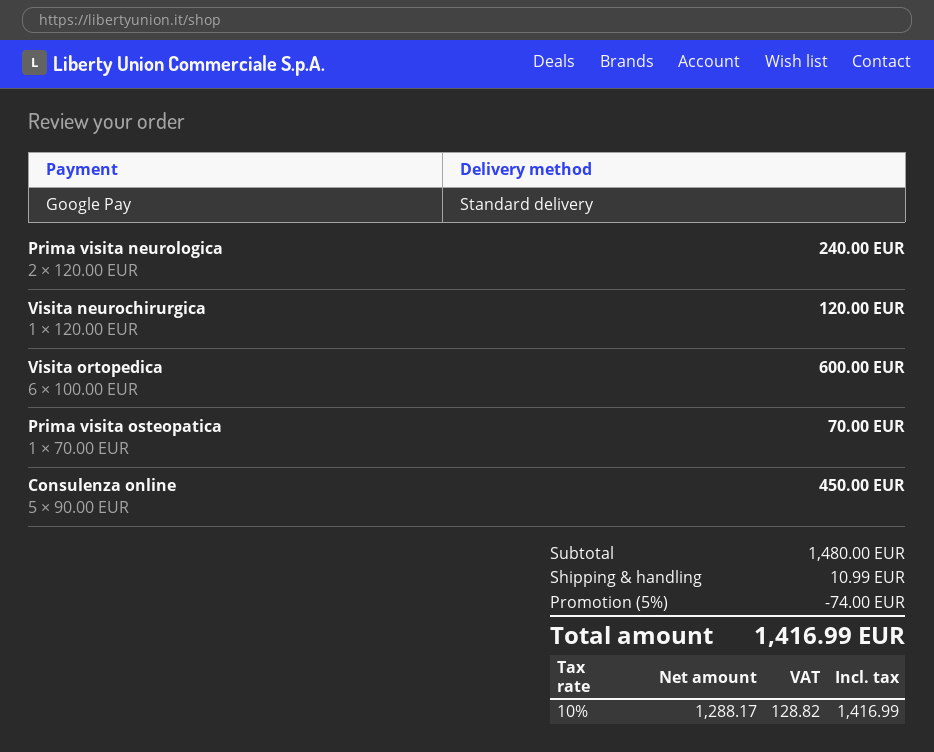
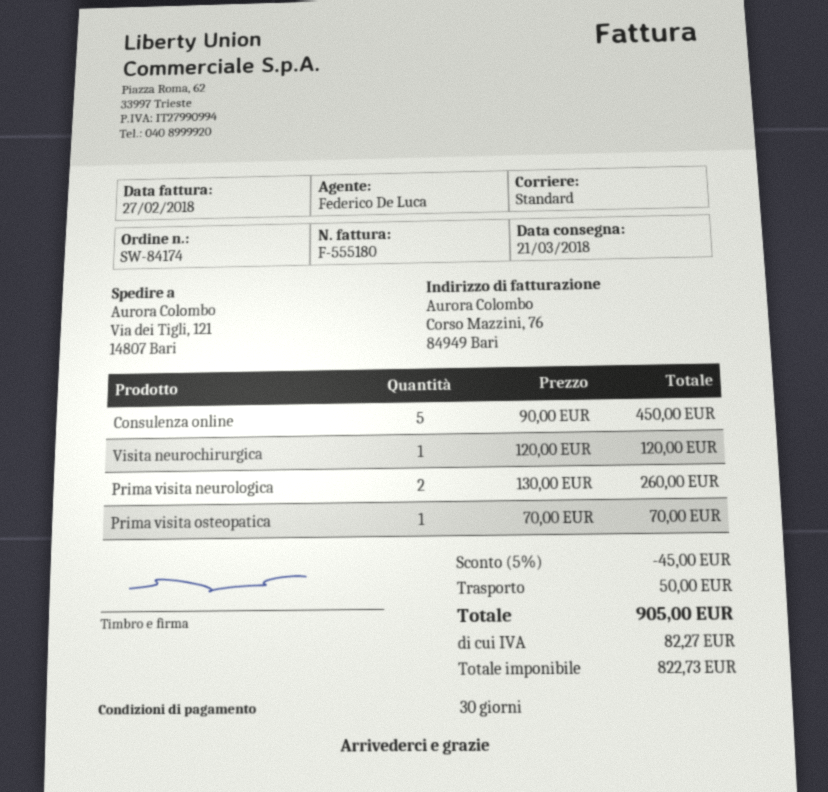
Prima visita neurologica: 2 x 120.00 = 240.00 -> 2 x 130.00 = 260.00
Visita ortopedica: 6 x 100.00 = 600.00 -> none
discount: 5% = 74.00 -> 5% = 45.00
shipping: 10.99 -> 50.00
net: 1288.17 -> 822.73
tax: 128.82 -> 82.27
total: 1416.99 -> 905.00

